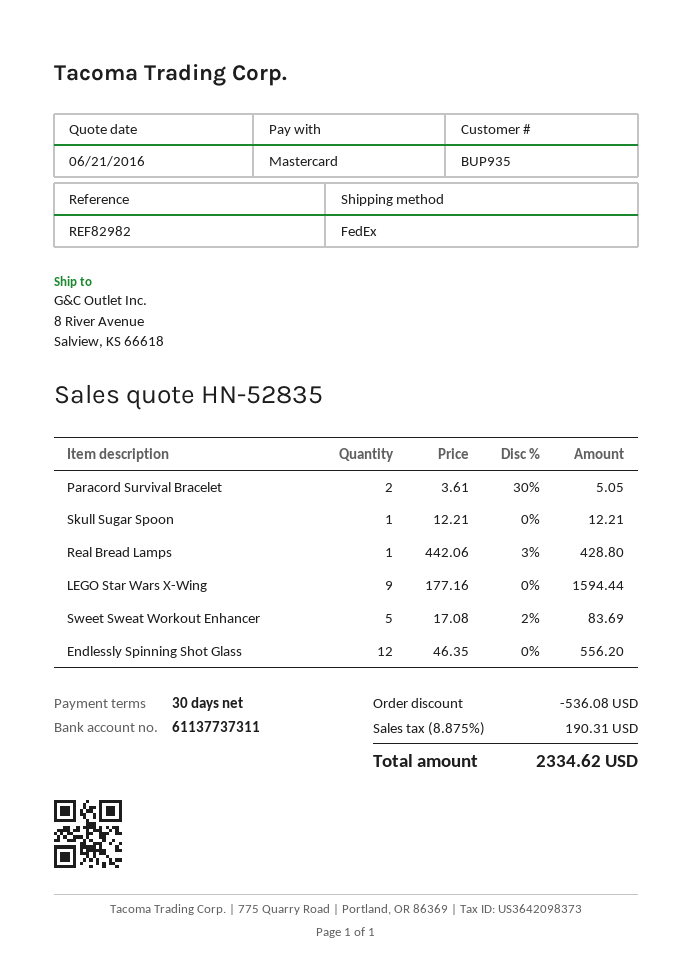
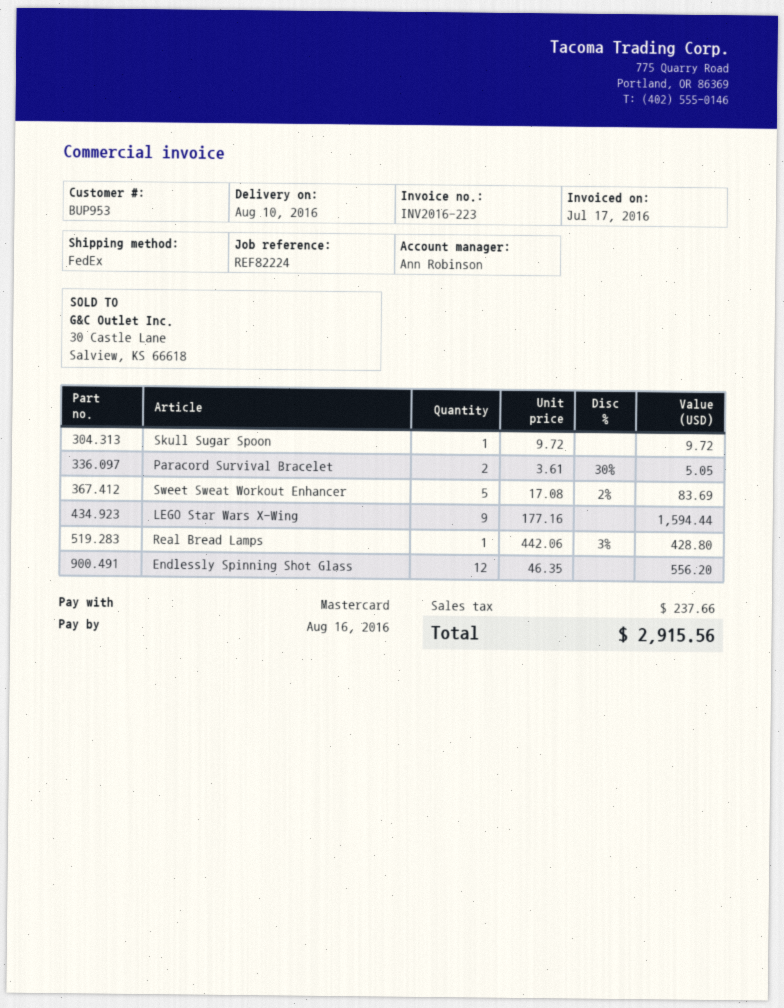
customer number: BUP935 -> BUP953
reference: REF82982 -> REF82224
Skull Sugar Spoon: 1 x 12.21 = 12.21 -> 1 x 9.72 = 9.72
discount: 536.08 -> none
tax: 190.31 -> 237.66
total: 2334.62 -> 2915.56

